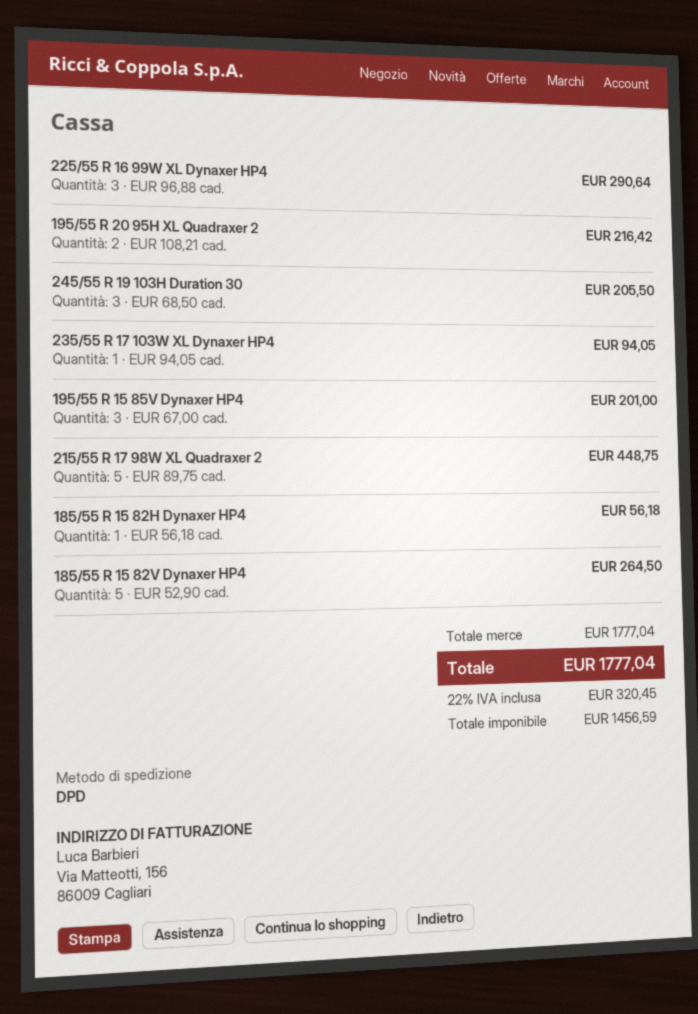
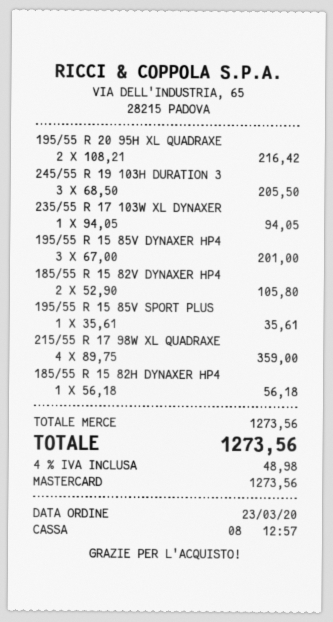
225/55 R 16 99W XL Dynaxer HP4: 3 x 96.88 = 290.64 -> none
215/55 R 17 98W XL Quadraxer 2: 5 x 89.75 = 448.75 -> 4 x 89.75 = 359.00
185/55 R 15 82V Dynaxer HP4: 5 x 52.90 = 264.50 -> 2 x 52.90 = 105.80
195/55 R 15 85V SPORT PLUS: none -> 1 x 35.61 = 35.61
subtotal: 1777.04 -> 1273.56
tax: 22% = 320.45 -> 4% = 48.98
total: 1777.04 -> 1273.56

